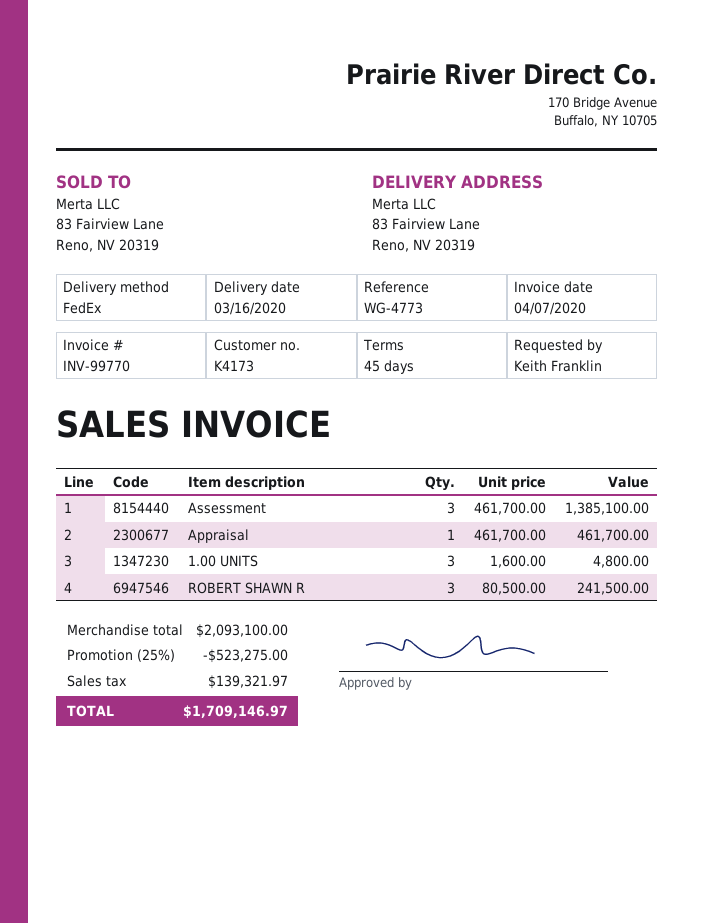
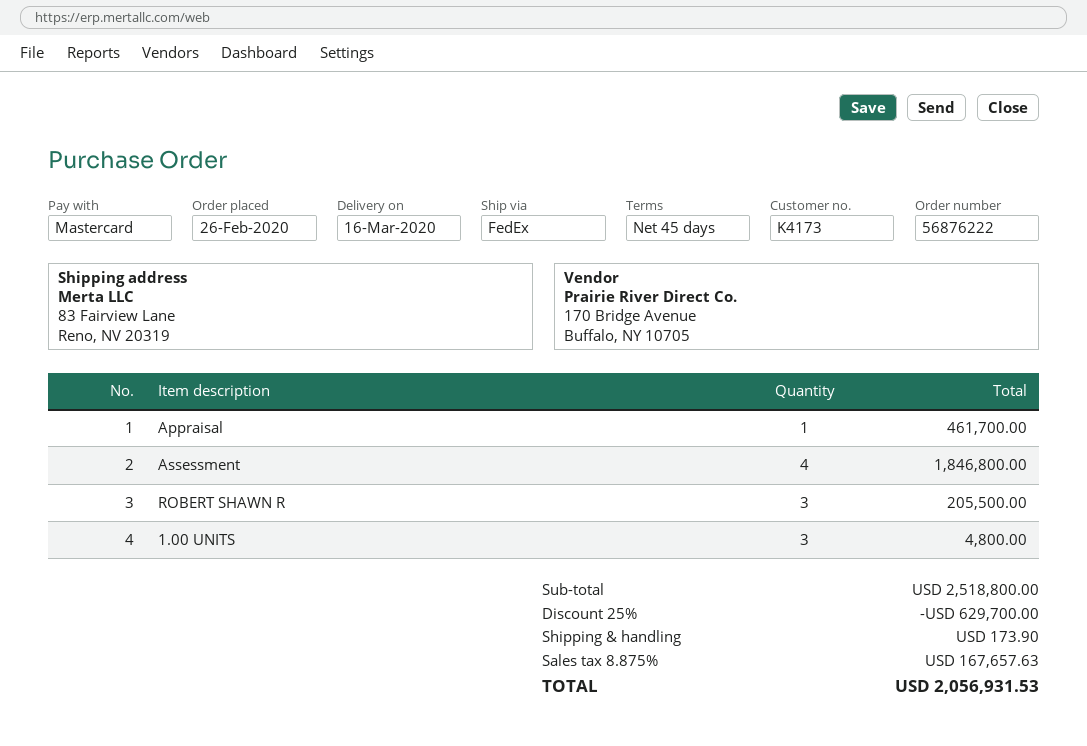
Assessment: 3 for 1385100.00 -> 4 for 1846800.00
ROBERT SHAWN R: 3 for 241500.00 -> 3 for 205500.00
subtotal: 2093100.00 -> 2518800.00
discount: 25% = 523275.00 -> 25% = 629700.00
shipping: none -> 173.90
tax: 139321.97 -> 167657.63
total: 1709146.97 -> 2056931.53

